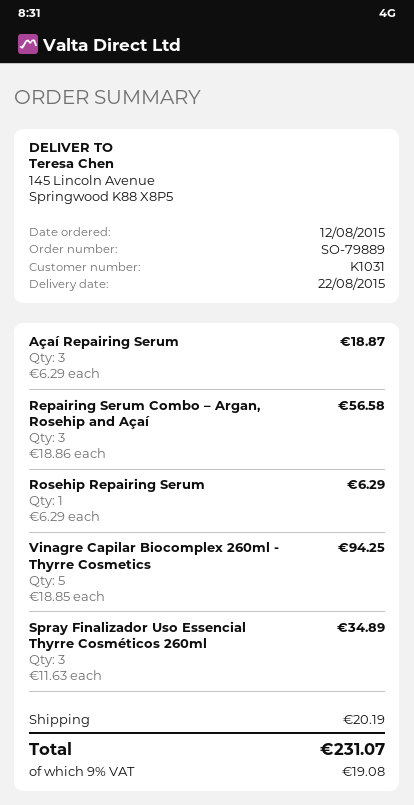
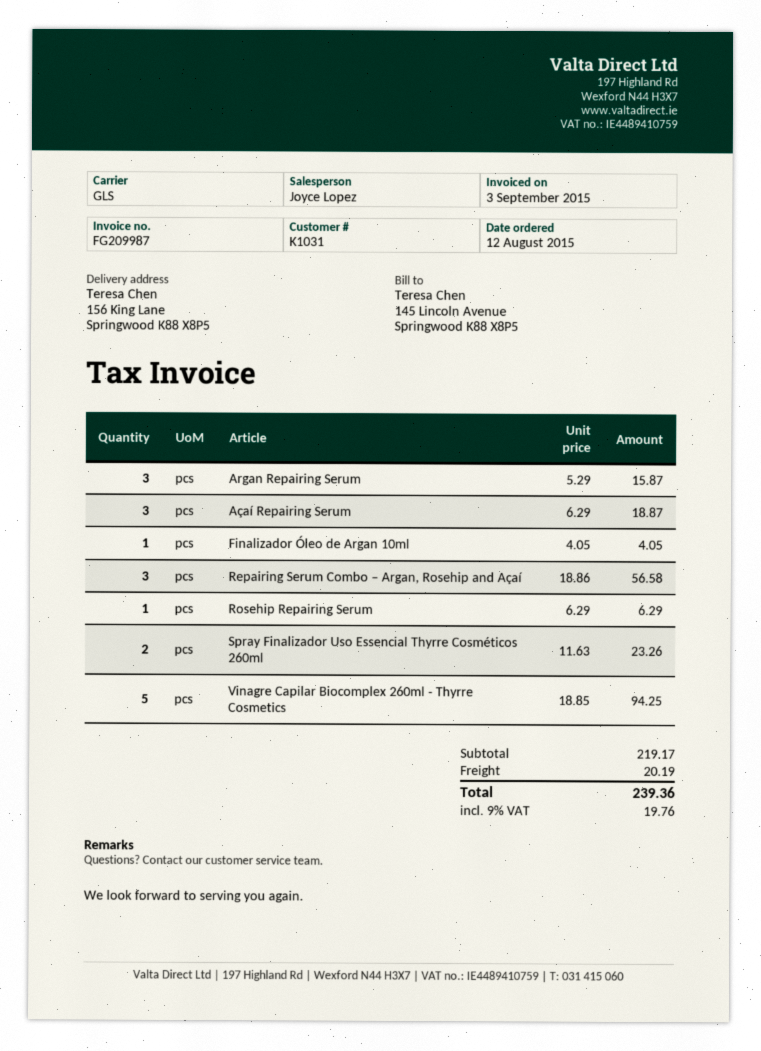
ship to: 145 Lincoln Avenue, Springwood K88 X8P5 -> 156 King Lane, Springwood K88 X8P5
Spray Finalizador Uso Essencial Thyrre Cosméticos 260ml: 3 x 11.63 = 34.89 -> 2 x 11.63 = 23.26
Argan Repairing Serum: none -> 3 x 5.29 = 15.87
Finalizador Óleo de Argan 10ml: none -> 1 x 4.05 = 4.05
tax: 9% = 19.08 -> 9% = 19.76
total: 231.07 -> 239.36

